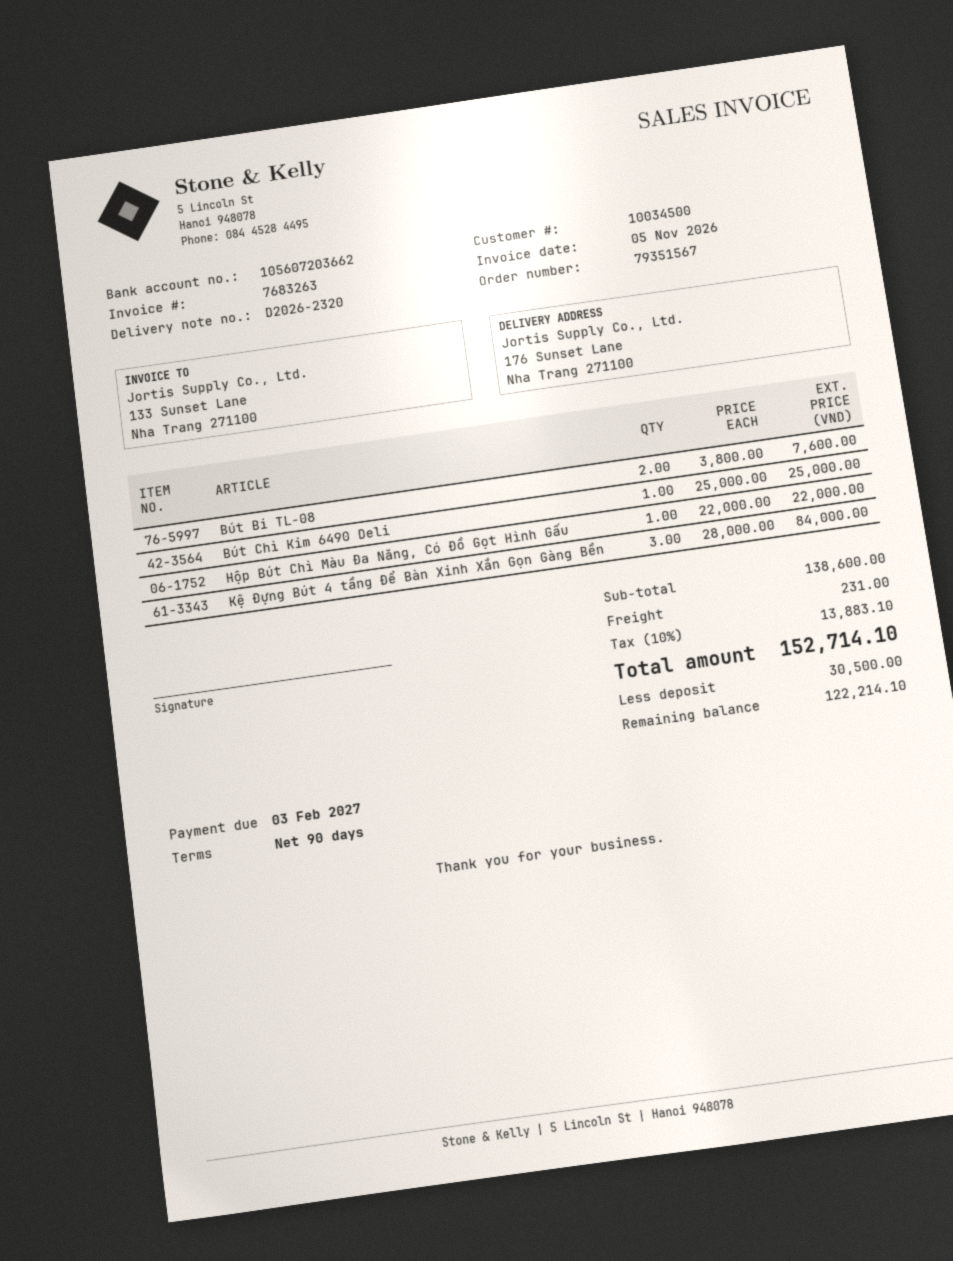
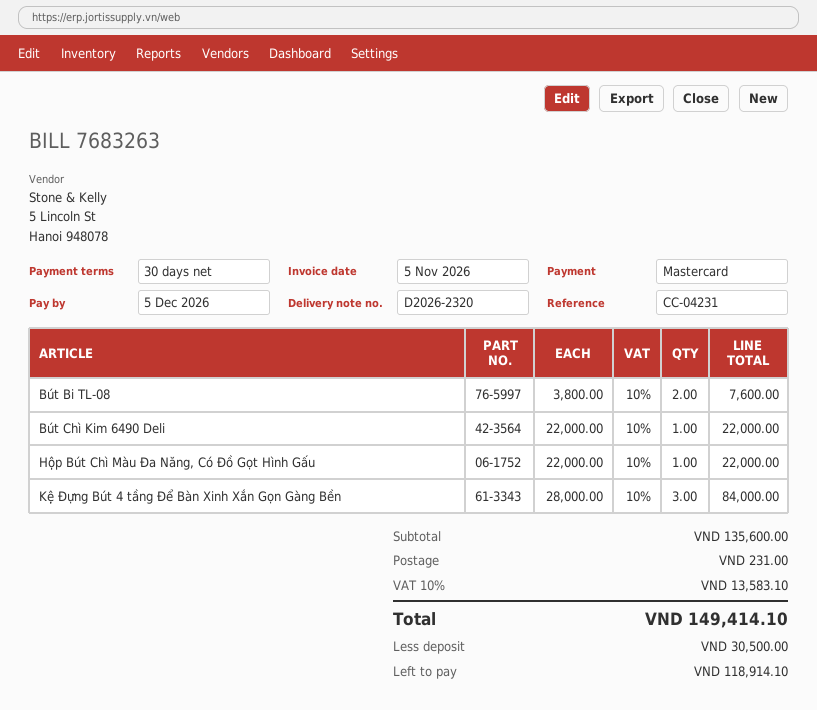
payment terms: 90 days -> 30 days
due date: 2027-02-03 -> 2026-12-05
Bút Chì Kim 6490 Deli: 1 x 25000.00 = 25000.00 -> 1 x 22000.00 = 22000.00
subtotal: 138600.00 -> 135600.00
tax: 10% = 13883.10 -> 10% = 13583.10
total: 152714.10 -> 149414.10
balance: 122214.10 -> 118914.10

